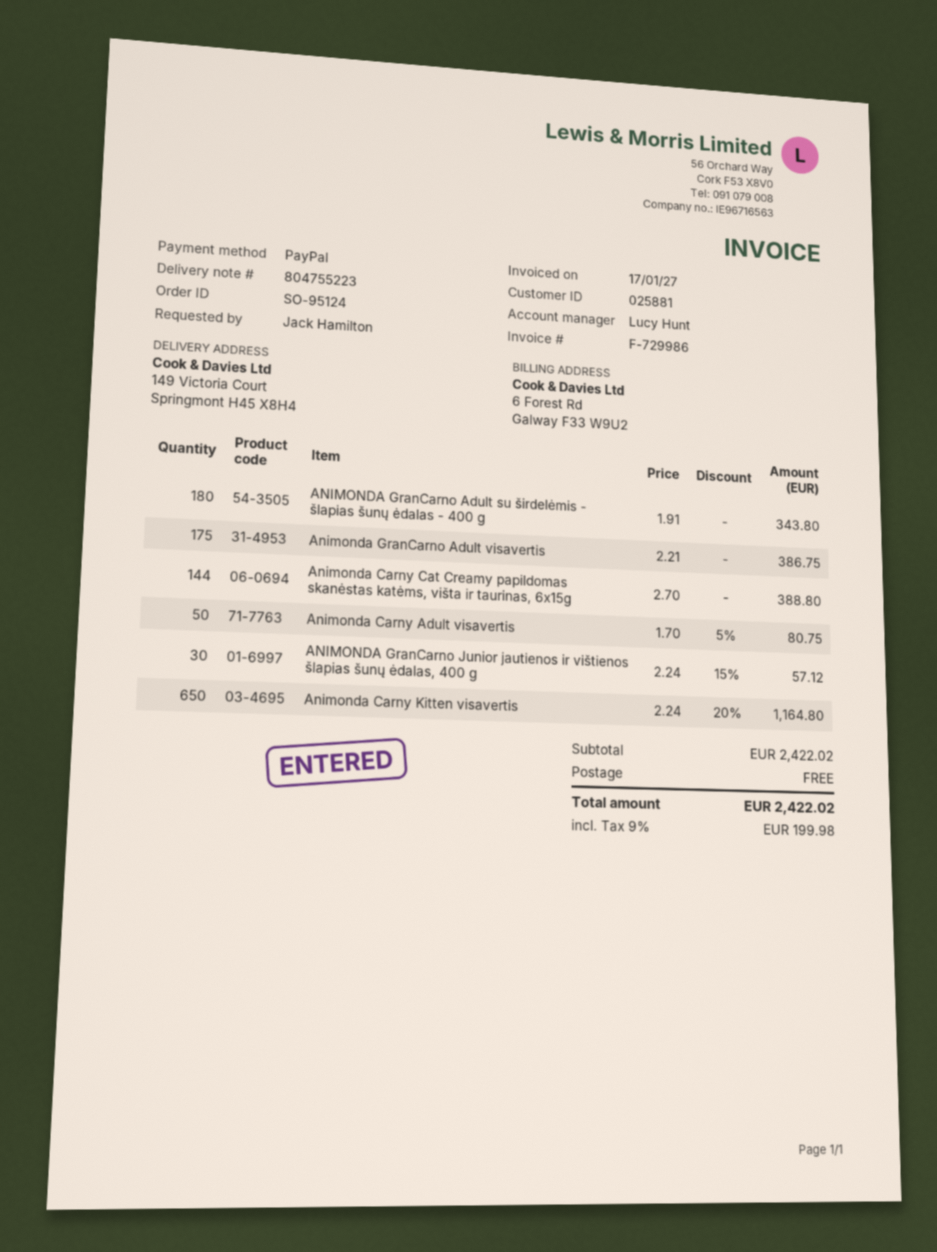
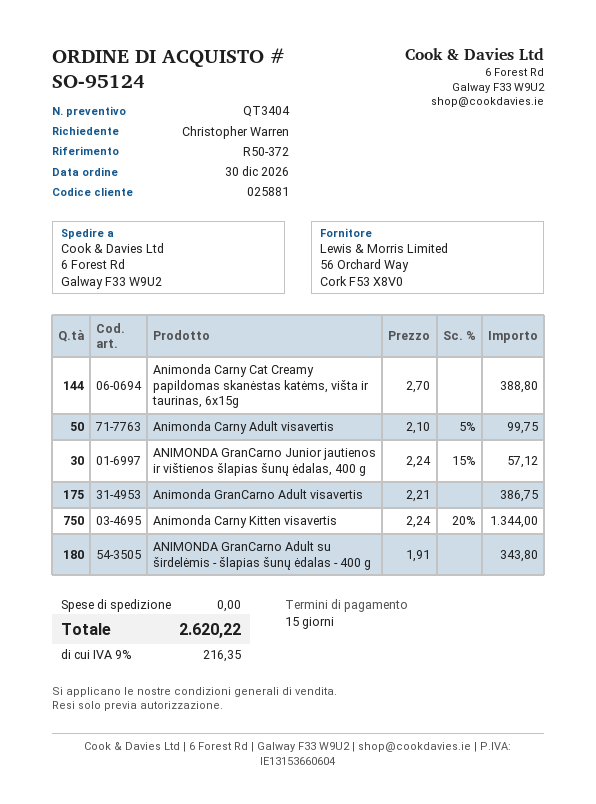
ordered by: Jack Hamilton -> Christopher Warren
ship to: 149 Victoria Court, Springmont H45 X8H4 -> 6 Forest Rd, Galway F33 W9U2
Animonda Carny Adult visavertis: 50 x 1.70 - 5% = 80.75 -> 50 x 2.10 - 5% = 99.75
Animonda Carny Kitten visavertis: 650 x 2.24 - 20% = 1164.80 -> 750 x 2.24 - 20% = 1344.00
tax: 9% = 199.98 -> 9% = 216.35
total: 2422.02 -> 2620.22

